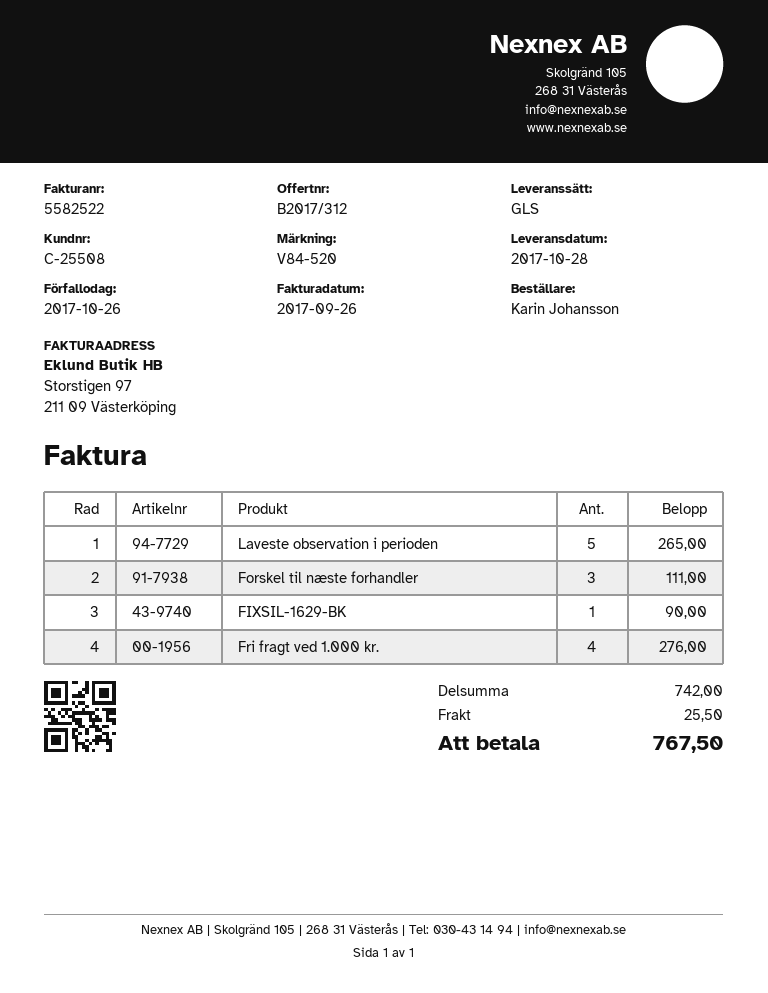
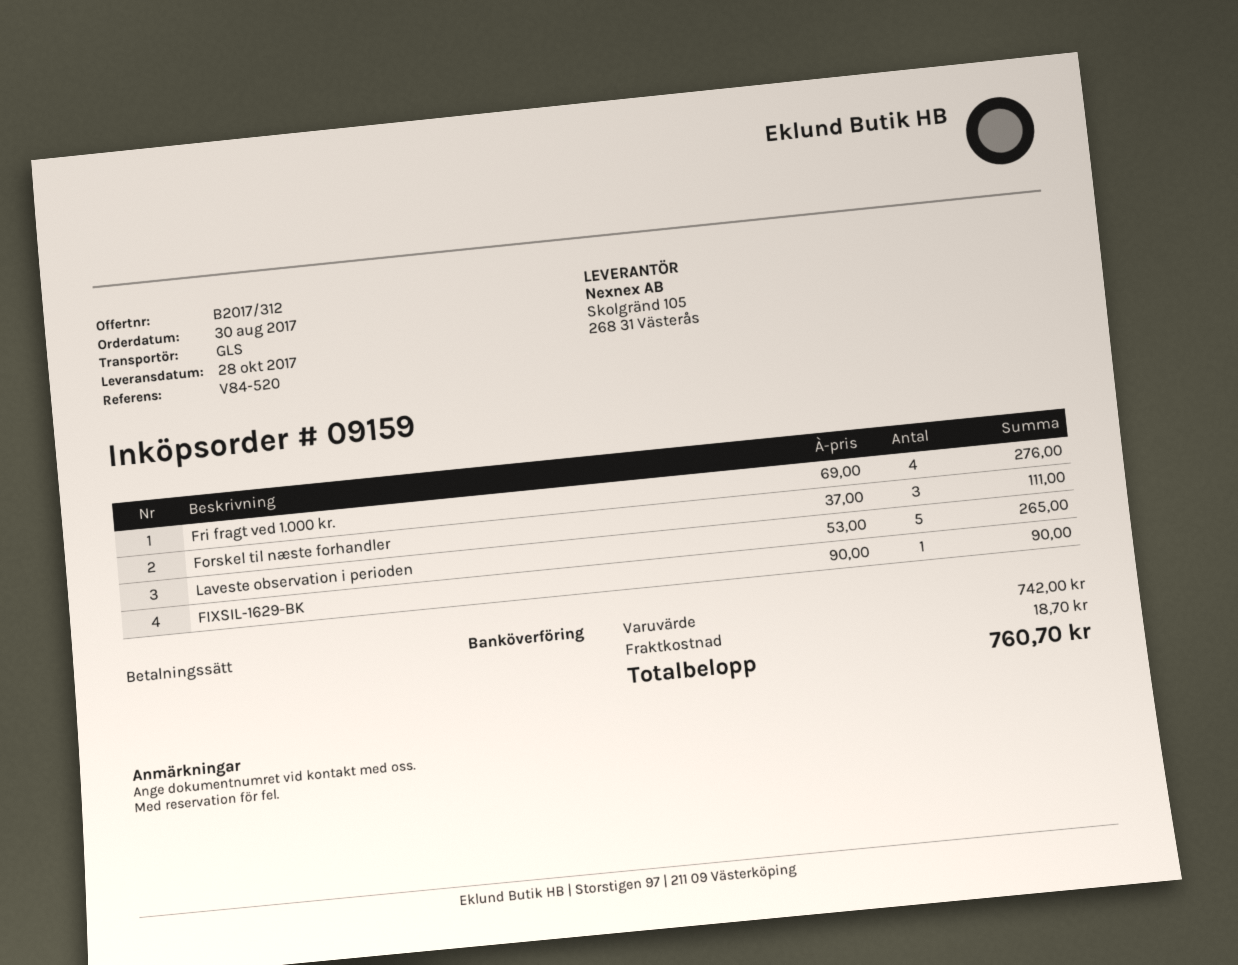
shipping: 25.50 -> 18.70
total: 767.50 -> 760.70

